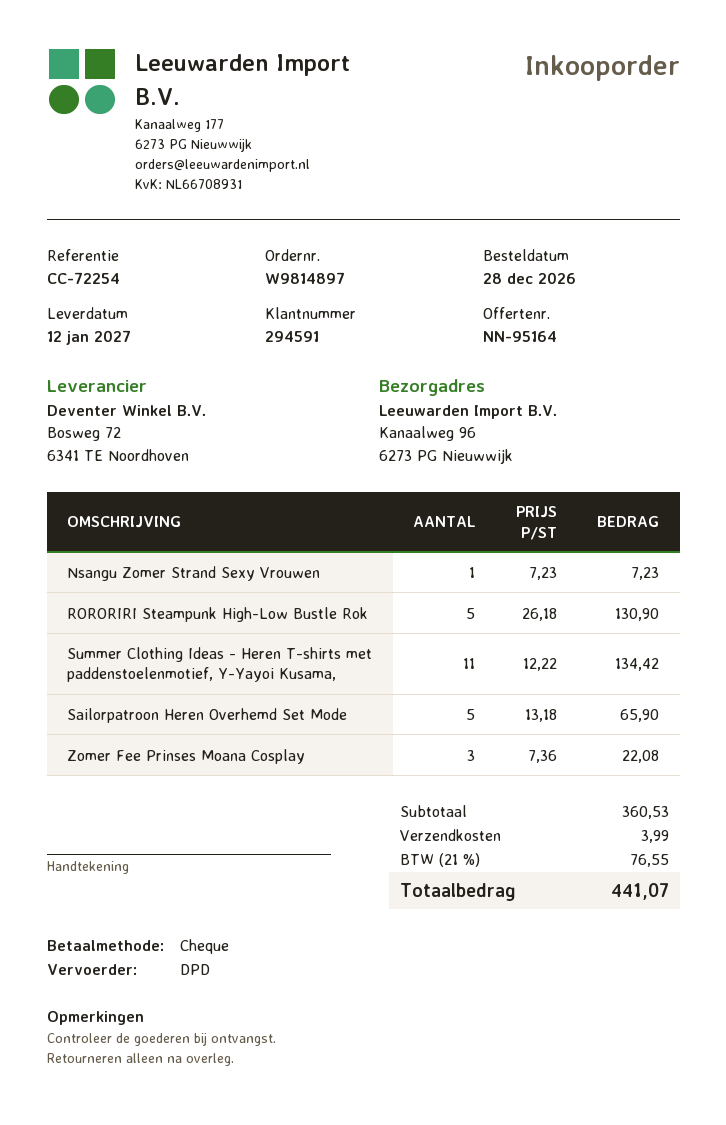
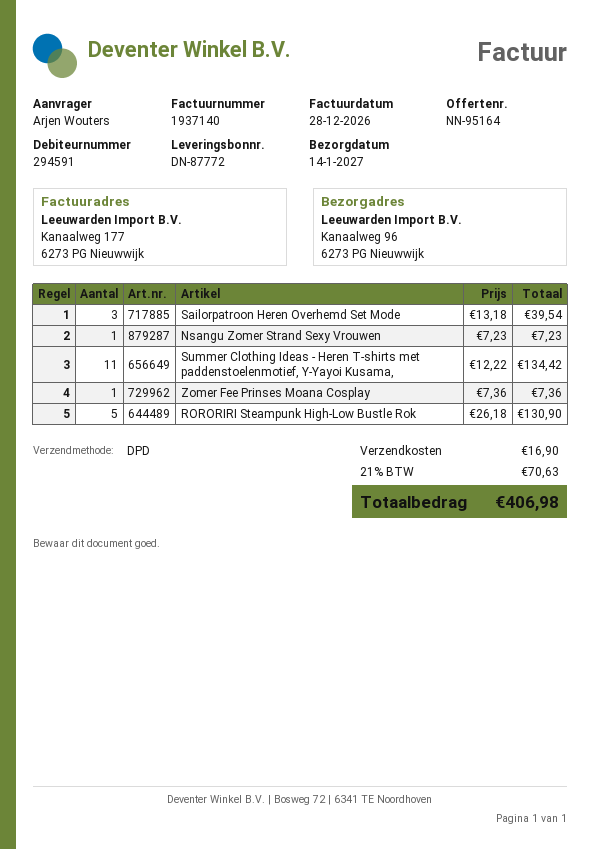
delivery date: 2027-01-12 -> 2027-01-14
Sailorpatroon Heren Overhemd Set Mode: 5 x 13.18 = 65.90 -> 3 x 13.18 = 39.54
Zomer Fee Prinses Moana Cosplay: 3 x 7.36 = 22.08 -> 1 x 7.36 = 7.36
shipping: 3.99 -> 16.90
tax: 21% = 76.55 -> 21% = 70.63
total: 441.07 -> 406.98

